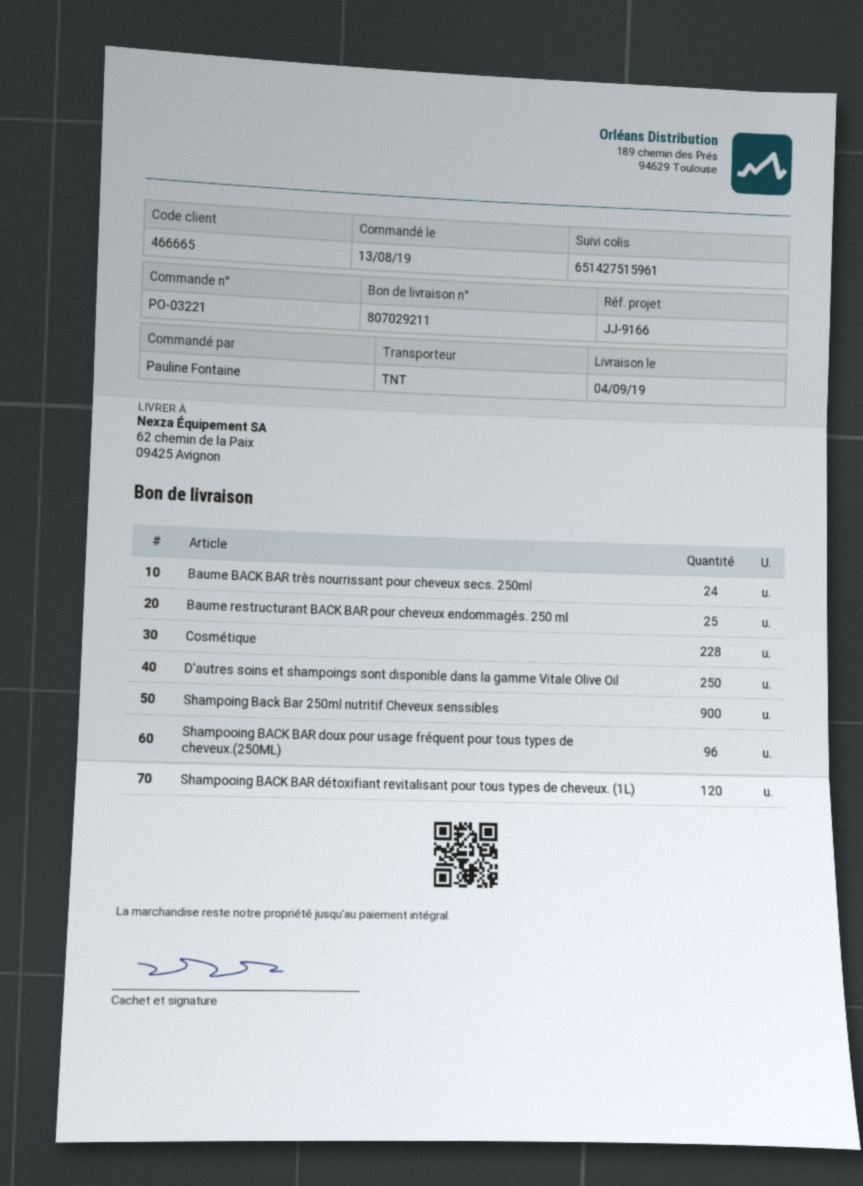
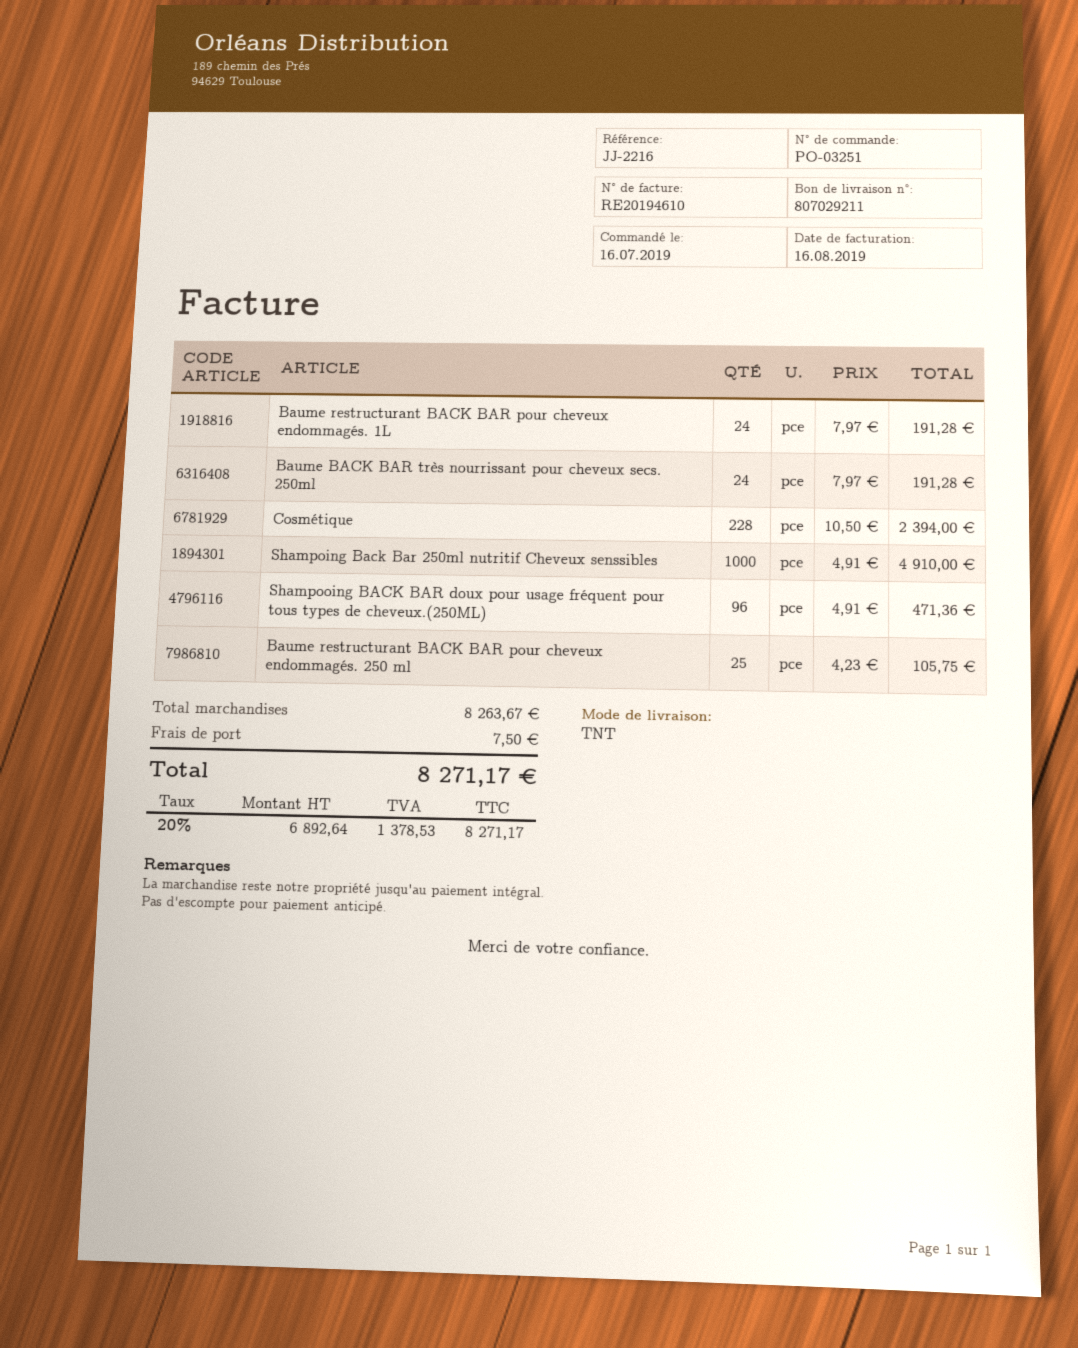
order number: PO-03221 -> PO-03251
order date: 2019-08-13 -> 2019-07-16
reference: JJ-9166 -> JJ-2216
D'autres soins et shampoings sont disponible dans la gamme Vitale Olive Oil: 250 -> none
Shampoing Back Bar 250ml nutritif Cheveux senssibles: 900 -> 1000
Shampooing BACK BAR détoxifiant revitalisant pour tous types de cheveux. (1L): 120 -> none
Baume restructurant BACK BAR pour cheveux endommagés. 1L: none -> 24

